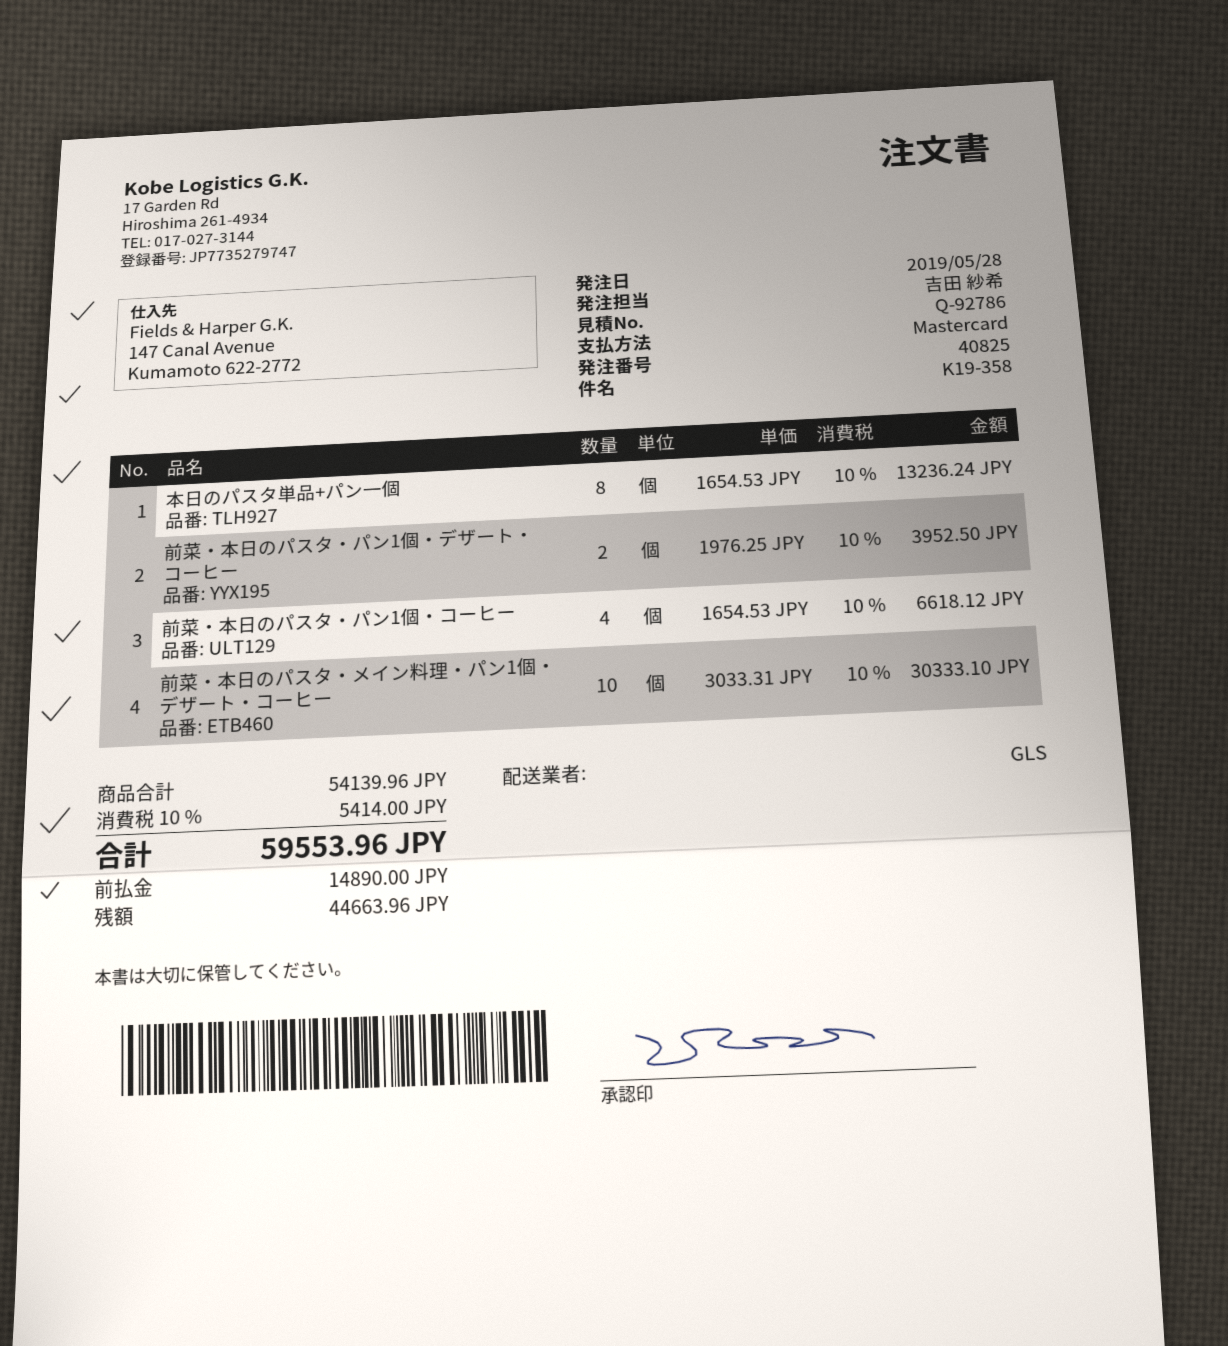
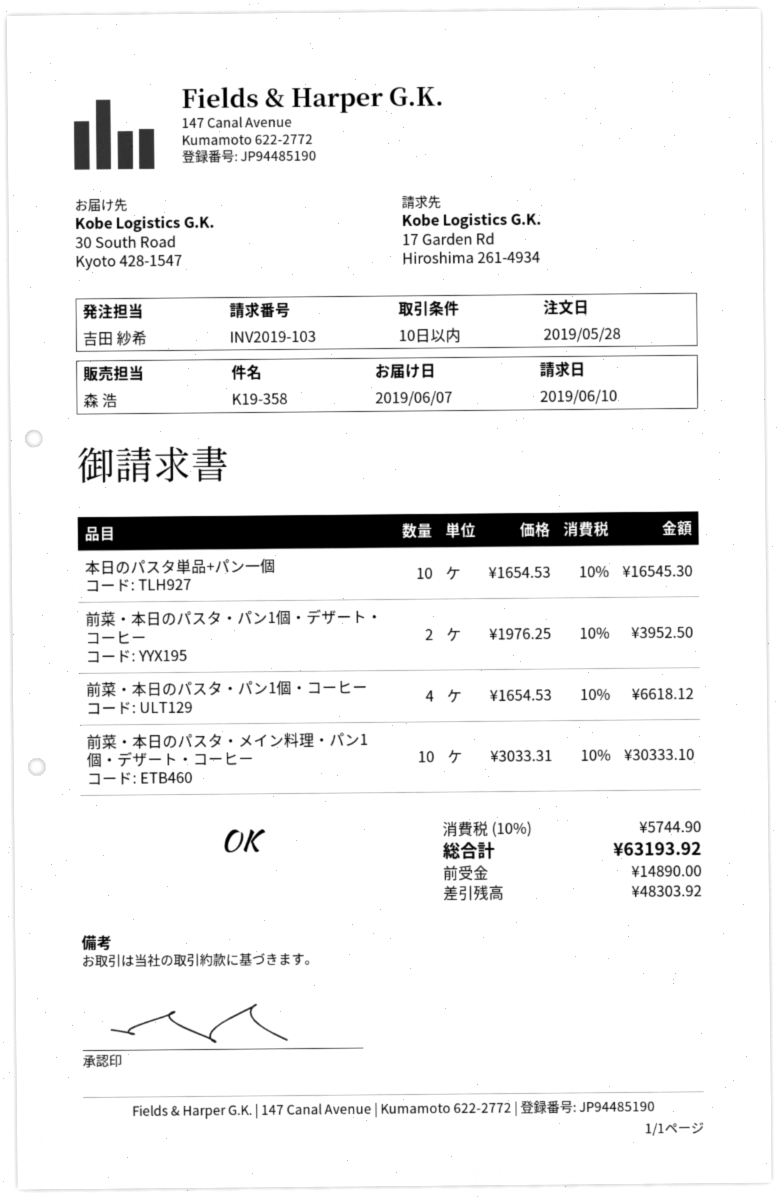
本日のパスタ単品+パン一個: 8 x 1654.53 = 13236.24 -> 10 x 1654.53 = 16545.30
tax: 10% = 5414.00 -> 10% = 5744.90
total: 59553.96 -> 63193.92
balance: 44663.96 -> 48303.92

